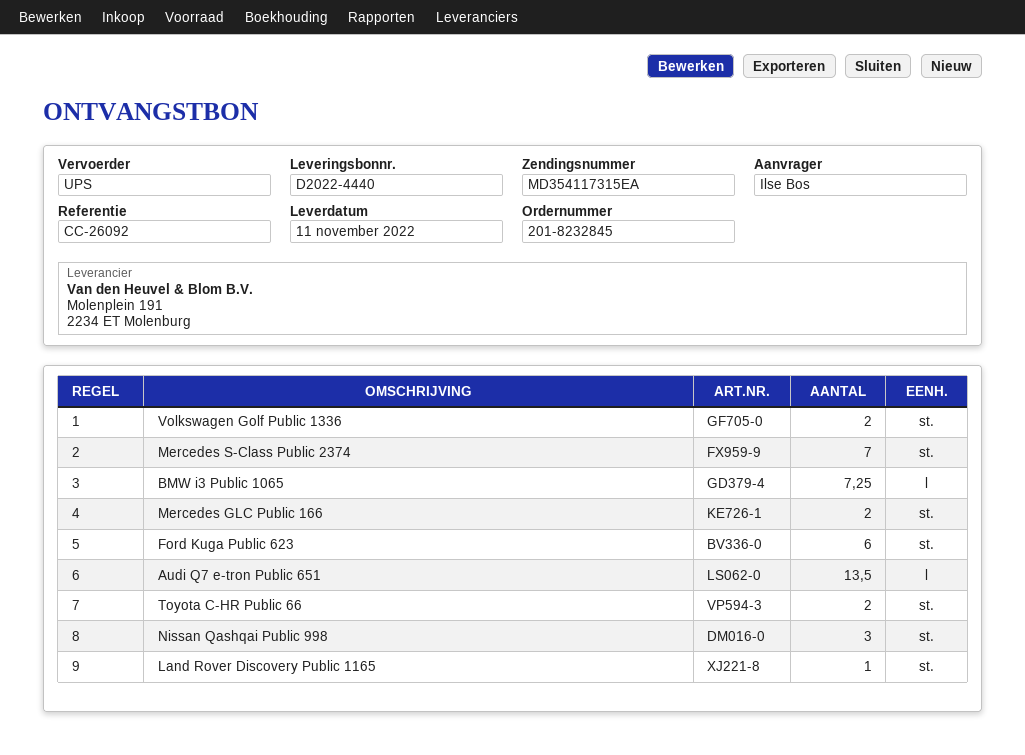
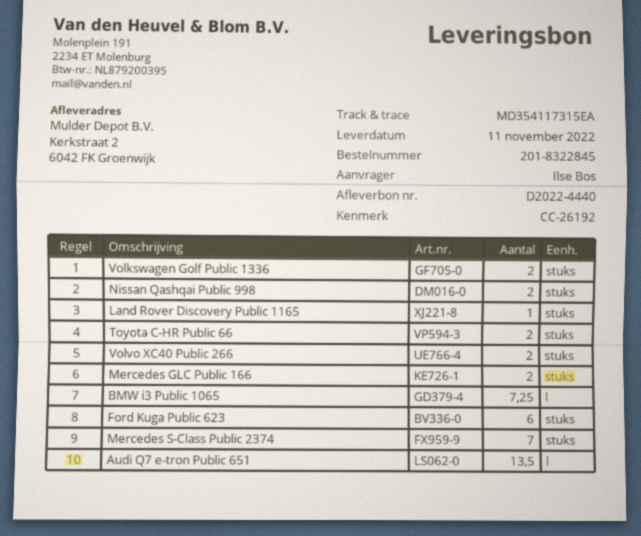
order number: 201-8232845 -> 201-8322845
reference: CC-26092 -> CC-26192
Nissan Qashqai Public 998: 3 -> 2
Volvo XC40 Public 266: none -> 2

